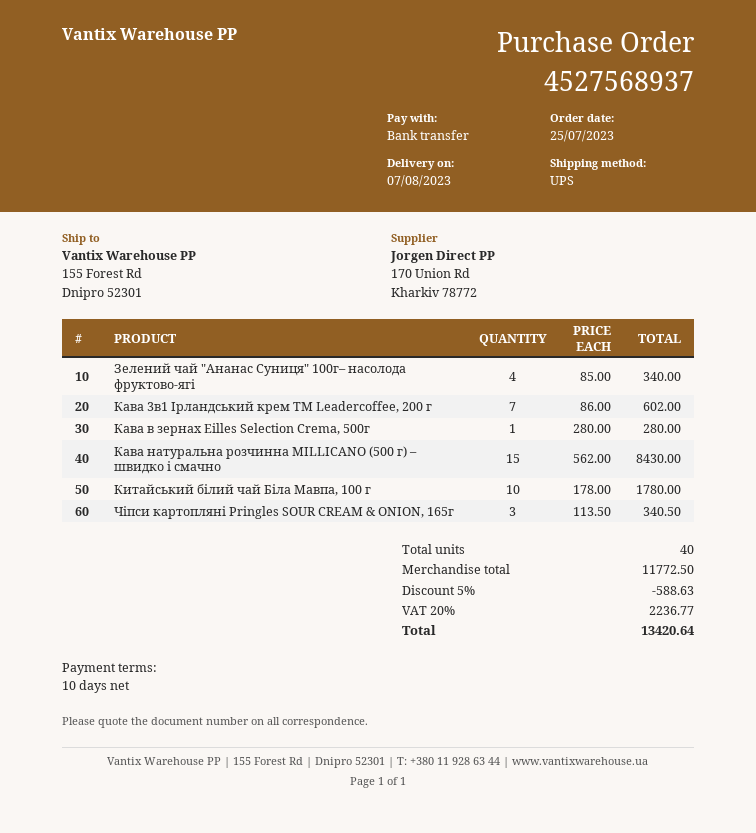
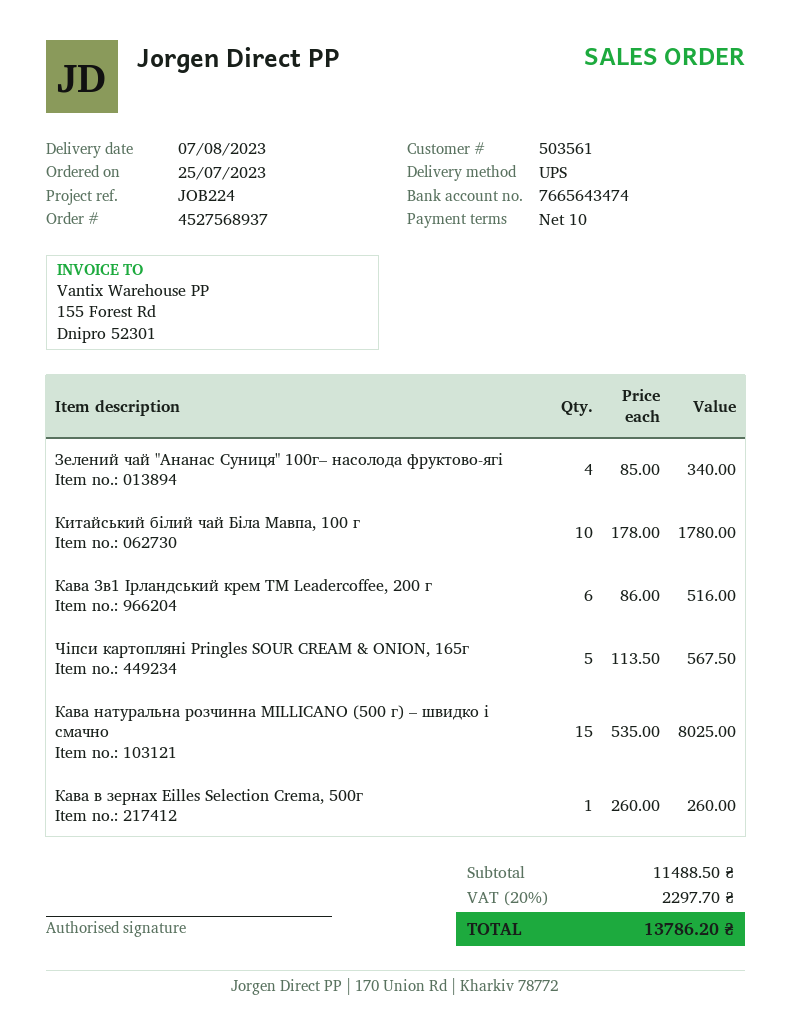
Кава 3в1 Ірландський крем TM Leadercoffee, 200 г: 7 x 86.00 = 602.00 -> 6 x 86.00 = 516.00
Кава в зернах Eilles Selection Crema, 500г: 1 x 280.00 = 280.00 -> 1 x 260.00 = 260.00
Кава натуральна розчинна MILLICANO (500 г) – швидко і смачно: 15 x 562.00 = 8430.00 -> 15 x 535.00 = 8025.00
Чіпси картопляні Pringles SOUR CREAM & ONION, 165г: 3 x 113.50 = 340.50 -> 5 x 113.50 = 567.50
subtotal: 11772.50 -> 11488.50
discount: 5% = 588.63 -> none
tax: 20% = 2236.77 -> 20% = 2297.70
total: 13420.64 -> 13786.20

